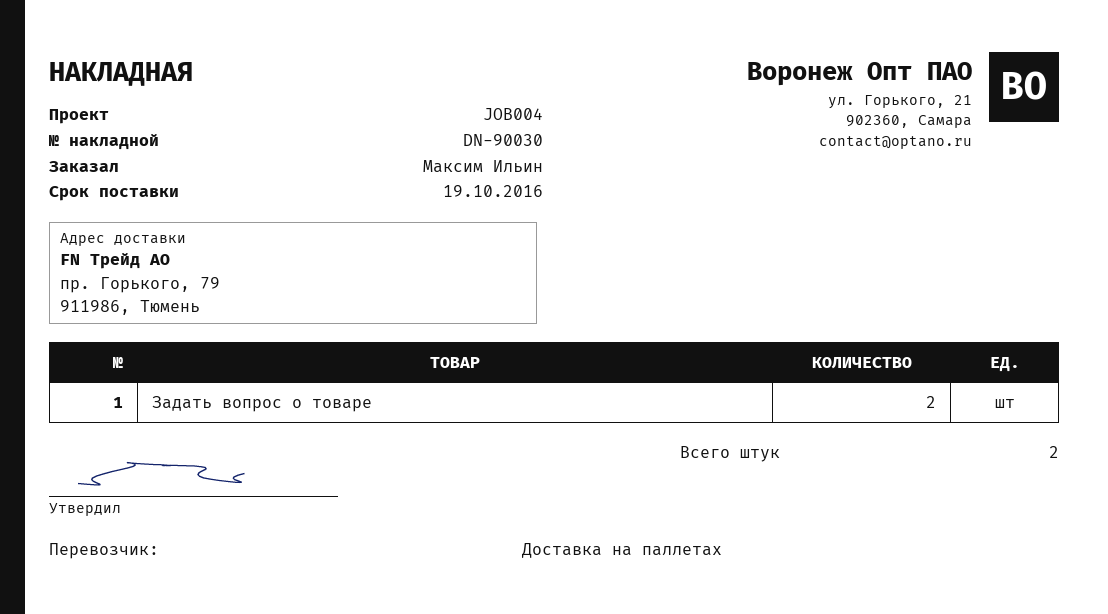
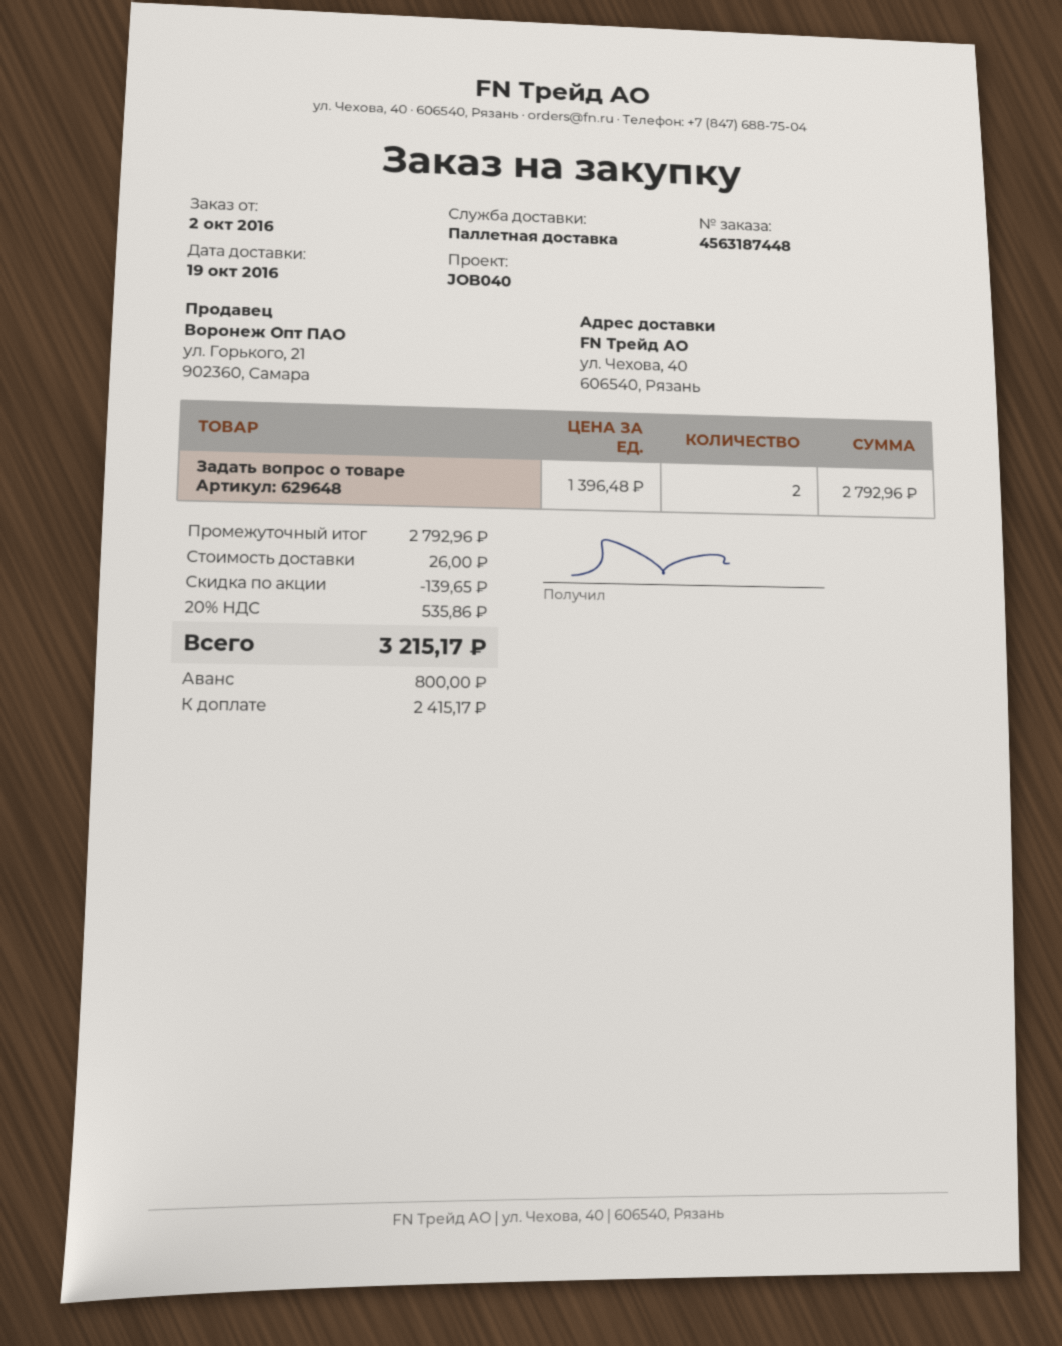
reference: JOB004 -> JOB040
ship to: пр. Горького, 79, 911986, Тюмень -> ул. Чехова, 40, 606540, Рязань

